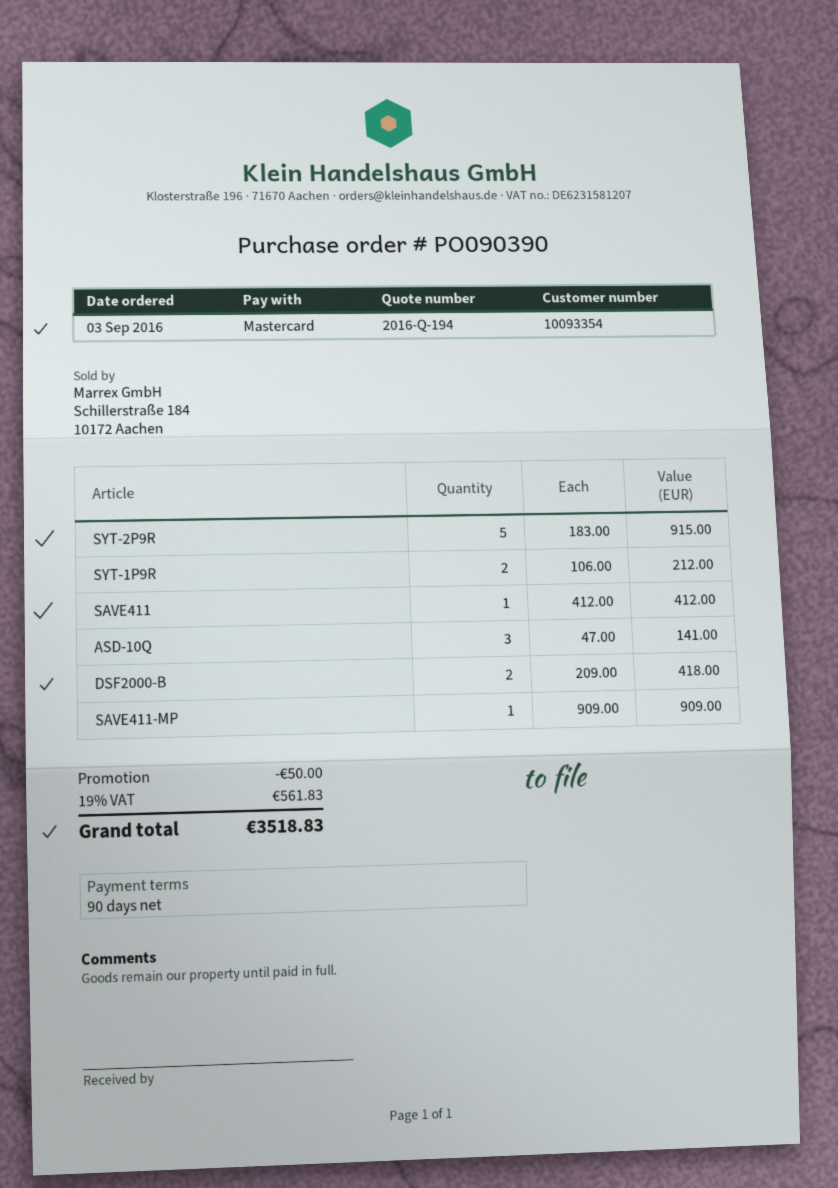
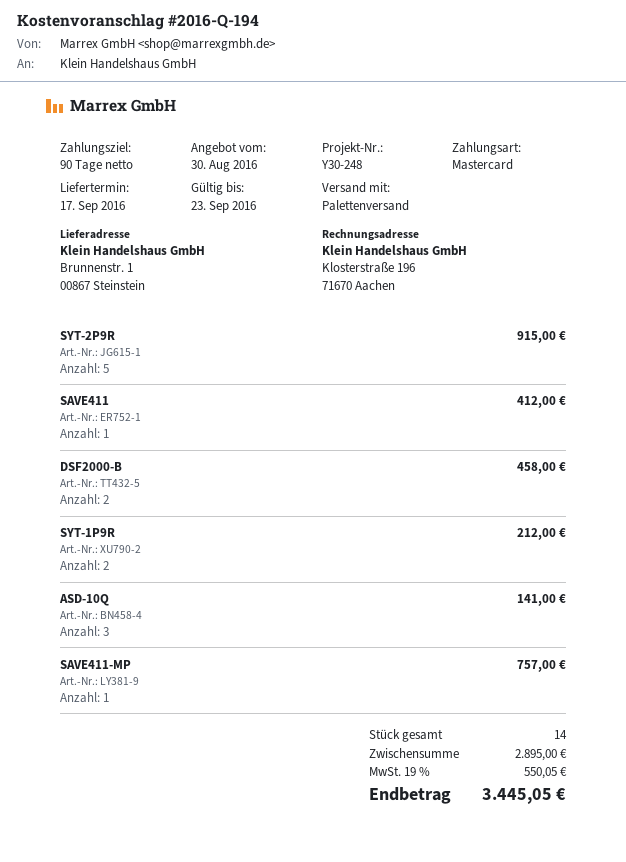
DSF2000-B: 2 for 418.00 -> 2 for 458.00
SAVE411-MP: 1 for 909.00 -> 1 for 757.00
discount: 50.00 -> none
tax: 19% = 561.83 -> 19% = 550.05
total: 3518.83 -> 3445.05

